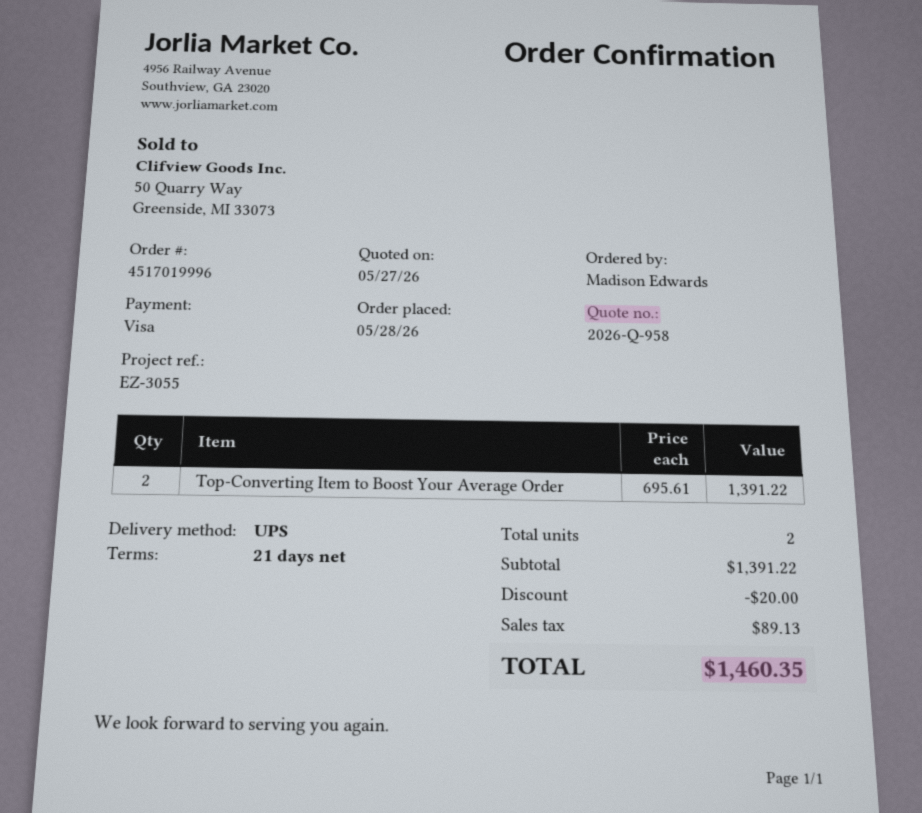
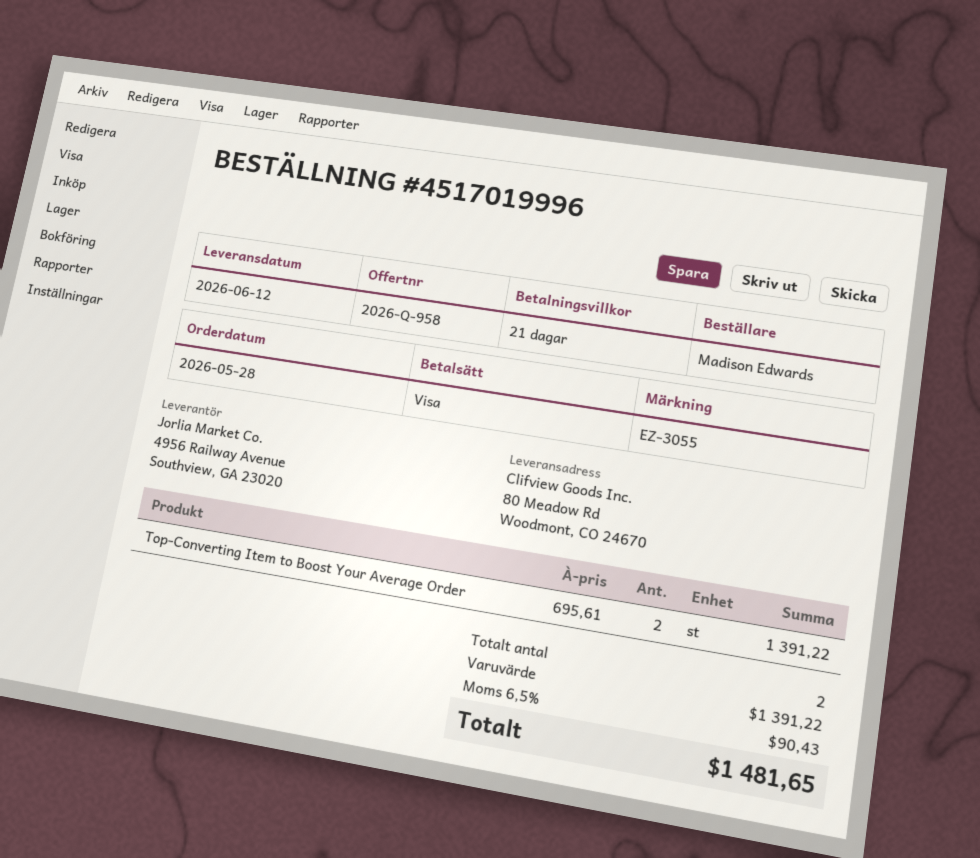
discount: 20.00 -> none
tax: 89.13 -> 90.43
total: 1460.35 -> 1481.65

